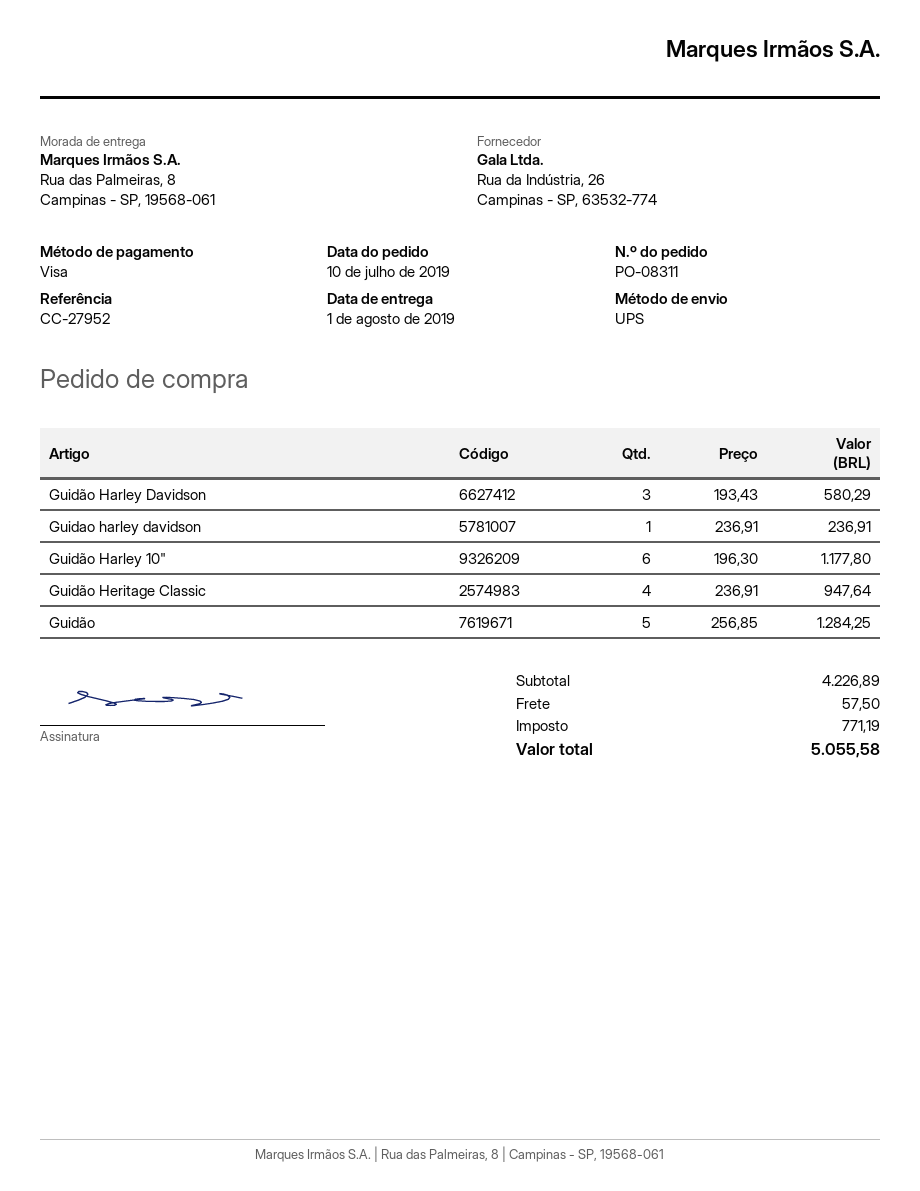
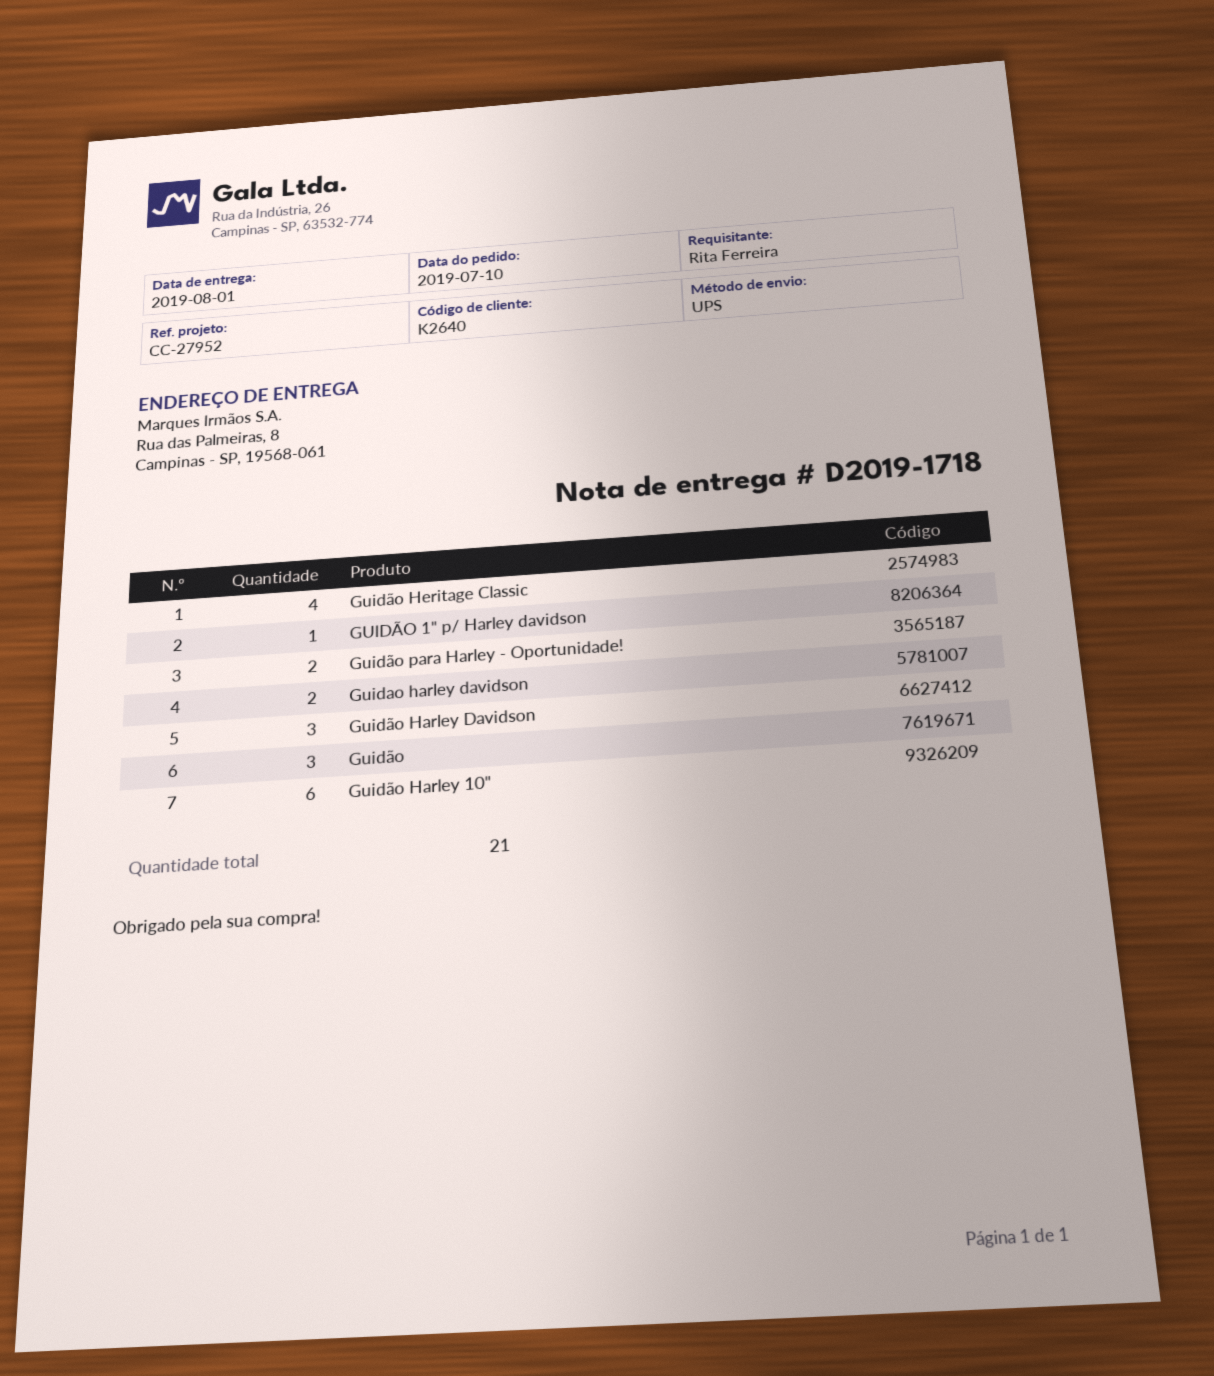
Guidao harley davidson: 1 -> 2
Guidão: 5 -> 3
GUIDÃO 1" p/ Harley davidson: none -> 1
Guidão para Harley - Oportunidade!: none -> 2

